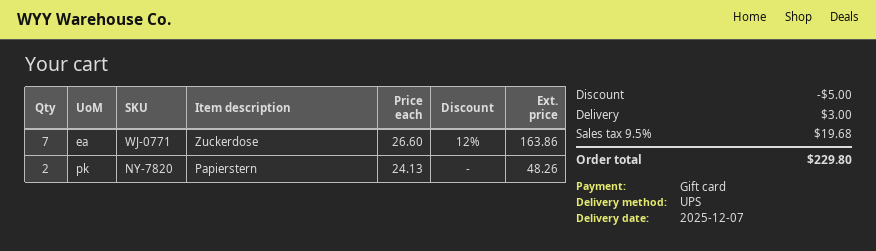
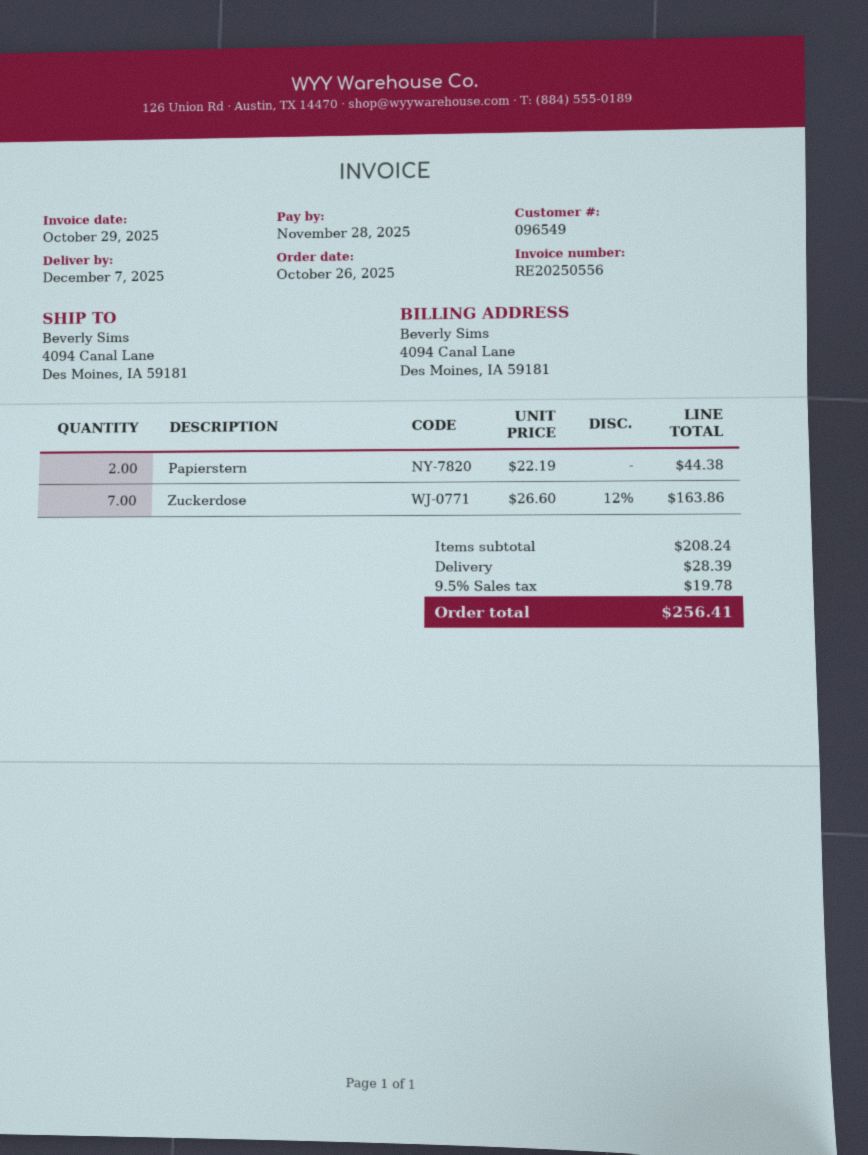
Papierstern: 2 x 24.13 = 48.26 -> 2 x 22.19 = 44.38
discount: 5.00 -> none
shipping: 3.00 -> 28.39
tax: 9.5% = 19.68 -> 9.5% = 19.78
total: 229.80 -> 256.41

